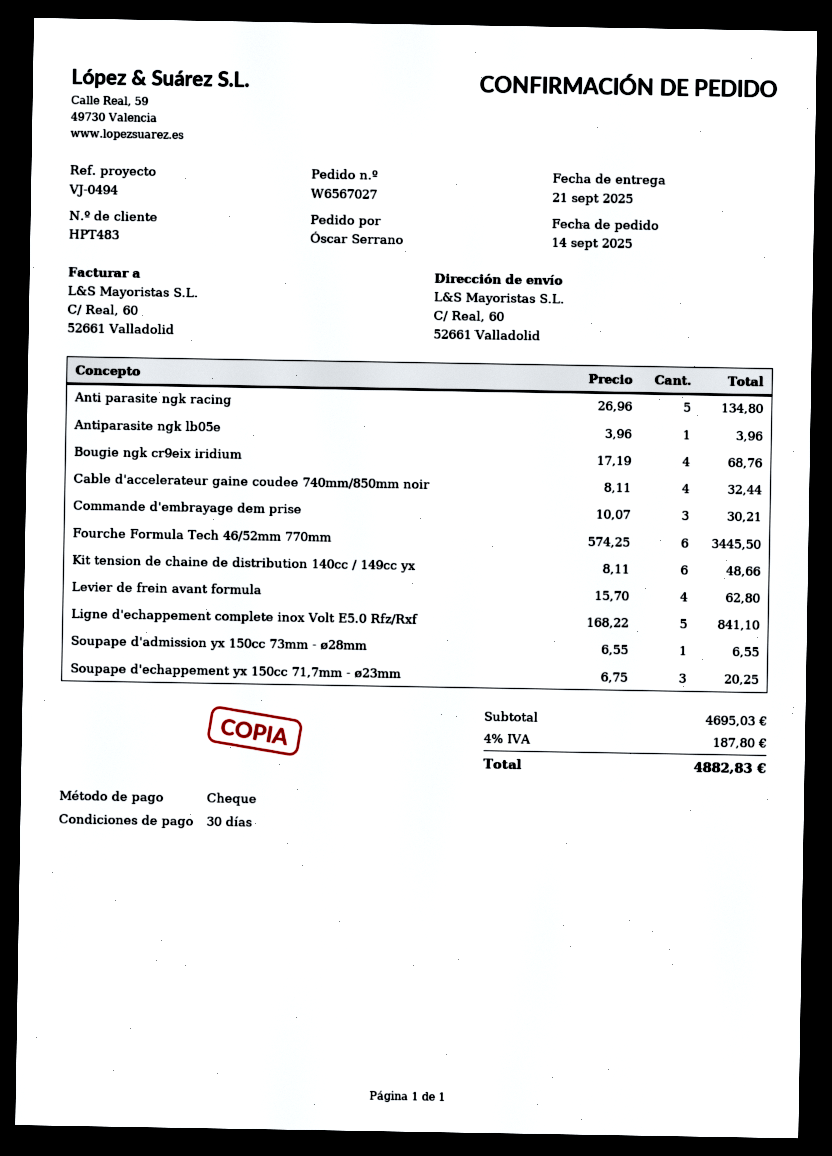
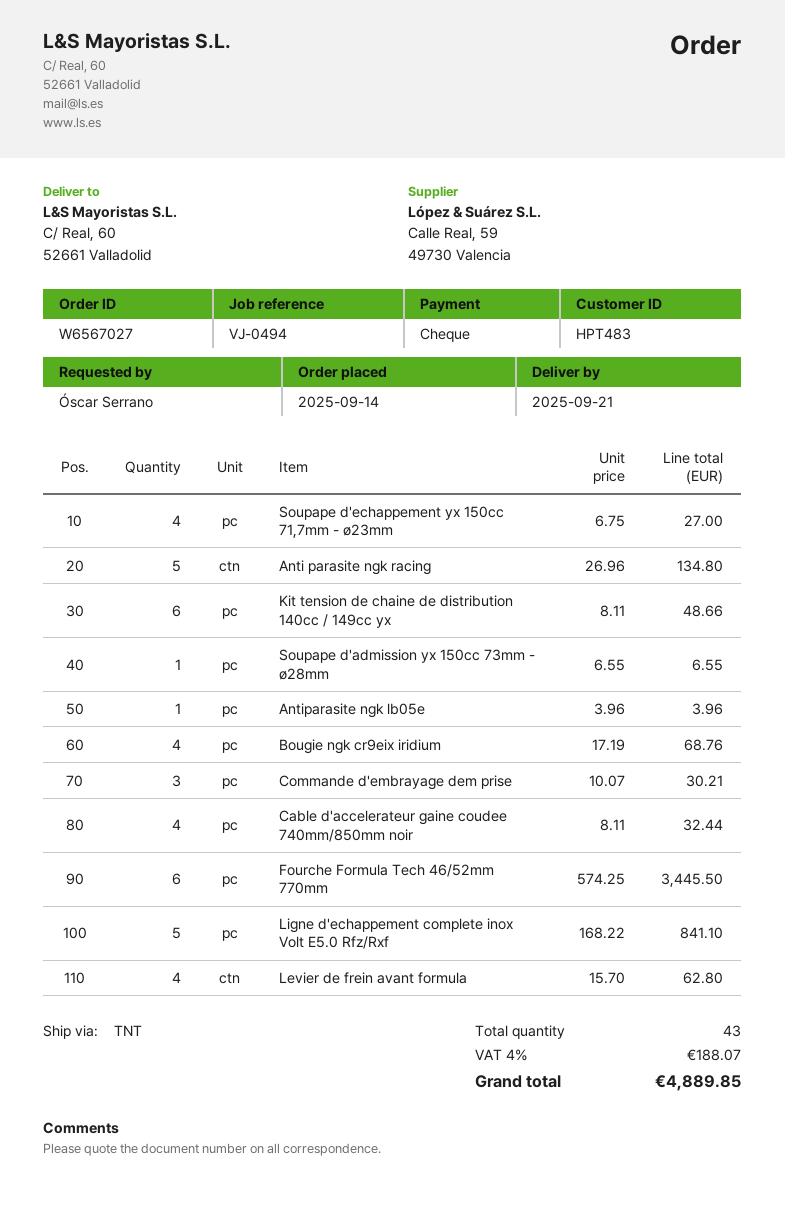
Soupape d'echappement yx 150cc 71,7mm - ø23mm: 3 x 6.75 = 20.25 -> 4 x 6.75 = 27.00
tax: 4% = 187.80 -> 4% = 188.07
total: 4882.83 -> 4889.85

